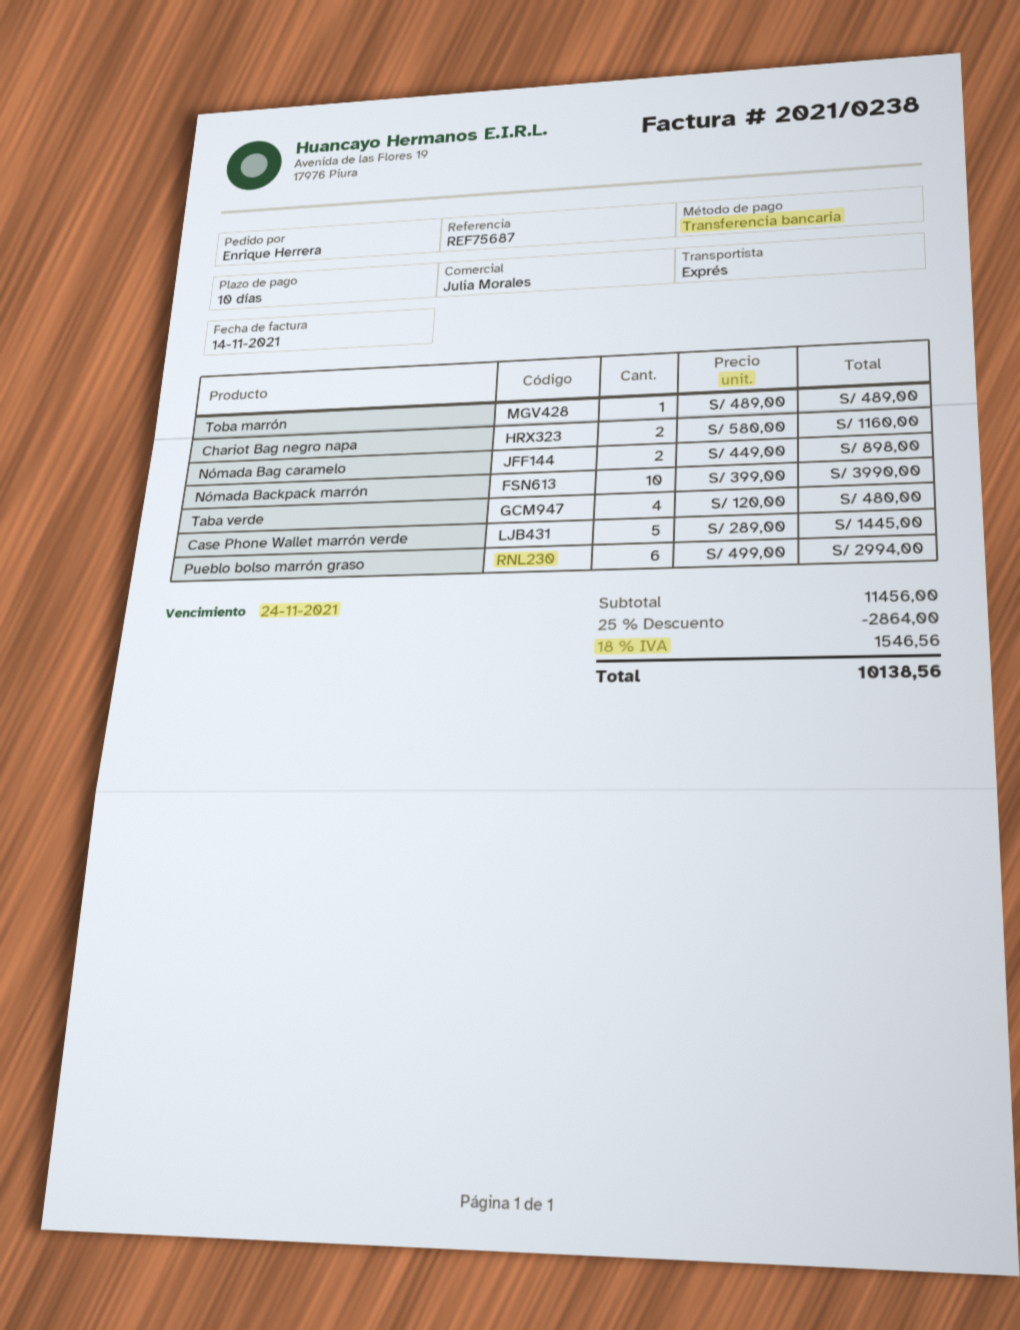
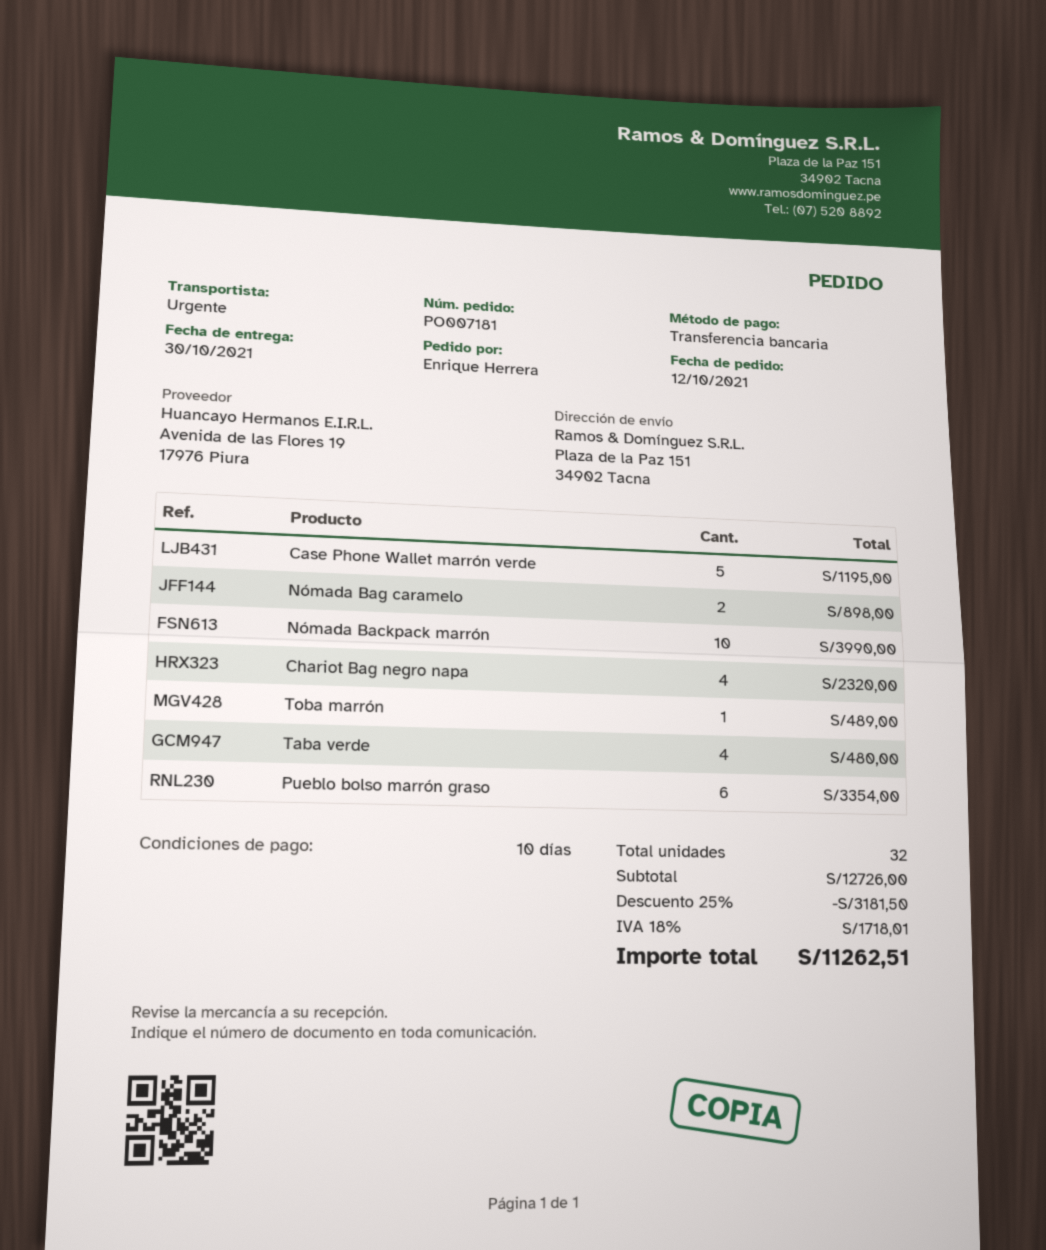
Chariot Bag negro napa: 2 for 1160.00 -> 4 for 2320.00
Case Phone Wallet marrón verde: 5 for 1445.00 -> 5 for 1195.00
Pueblo bolso marrón graso: 6 for 2994.00 -> 6 for 3354.00
subtotal: 11456.00 -> 12726.00
discount: 25% = 2864.00 -> 25% = 3181.50
tax: 18% = 1546.56 -> 18% = 1718.01
total: 10138.56 -> 11262.51

